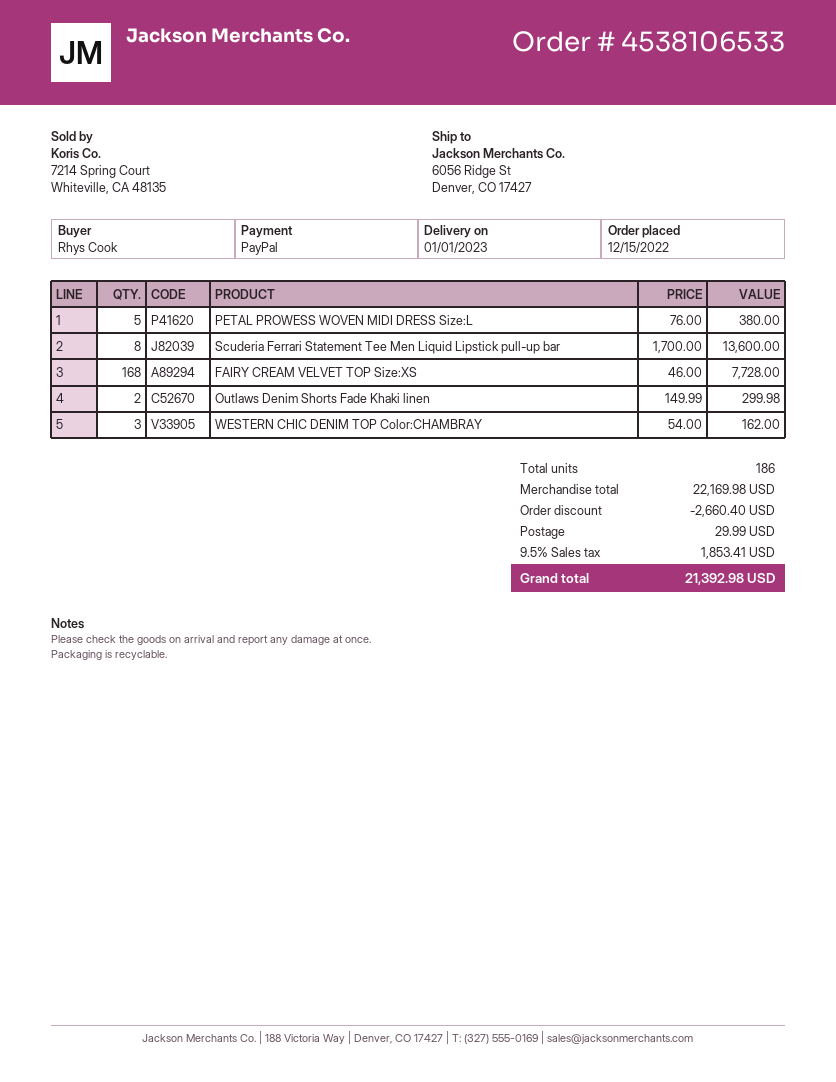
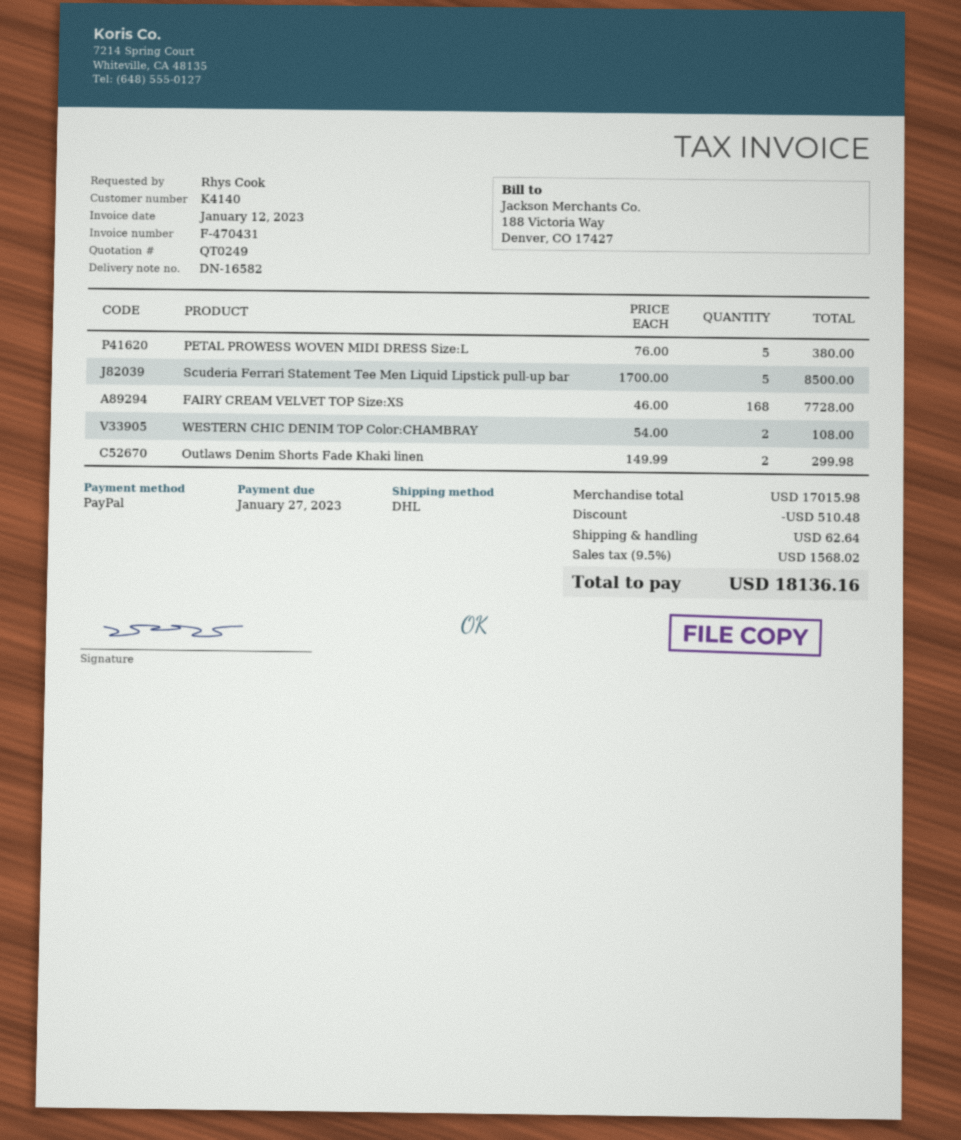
Scuderia Ferrari Statement Tee Men Liquid Lipstick pull-up bar: 8 x 1700.00 = 13600.00 -> 5 x 1700.00 = 8500.00
WESTERN CHIC DENIM TOP Color:CHAMBRAY: 3 x 54.00 = 162.00 -> 2 x 54.00 = 108.00
subtotal: 22169.98 -> 17015.98
discount: 2660.40 -> 510.48
shipping: 29.99 -> 62.64
tax: 9.5% = 1853.41 -> 9.5% = 1568.02
total: 21392.98 -> 18136.16

